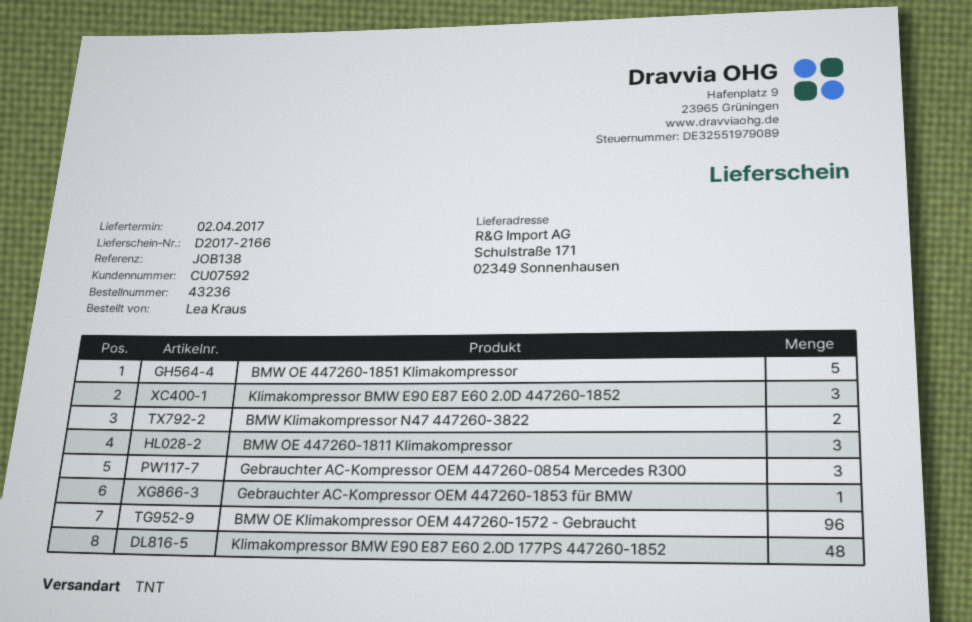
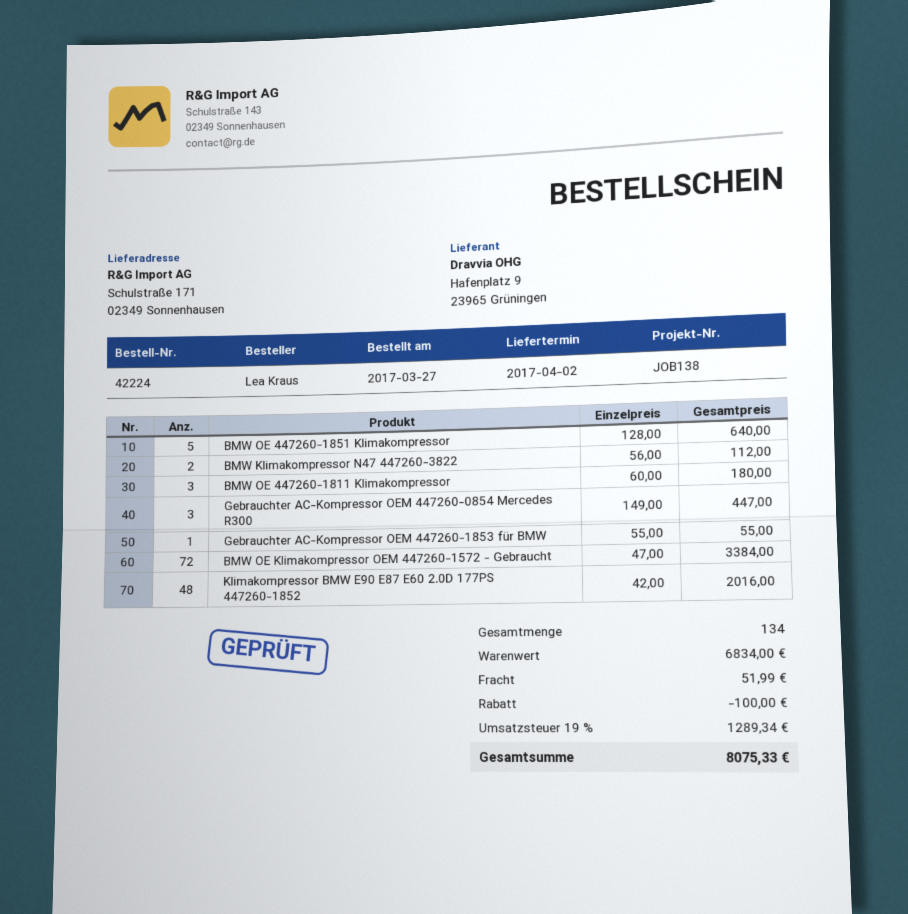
order number: 43236 -> 42224
Klimakompressor BMW E90 E87 E60 2.0D 447260-1852: 3 -> none
BMW OE Klimakompressor OEM 447260-1572 - Gebraucht: 96 -> 72

